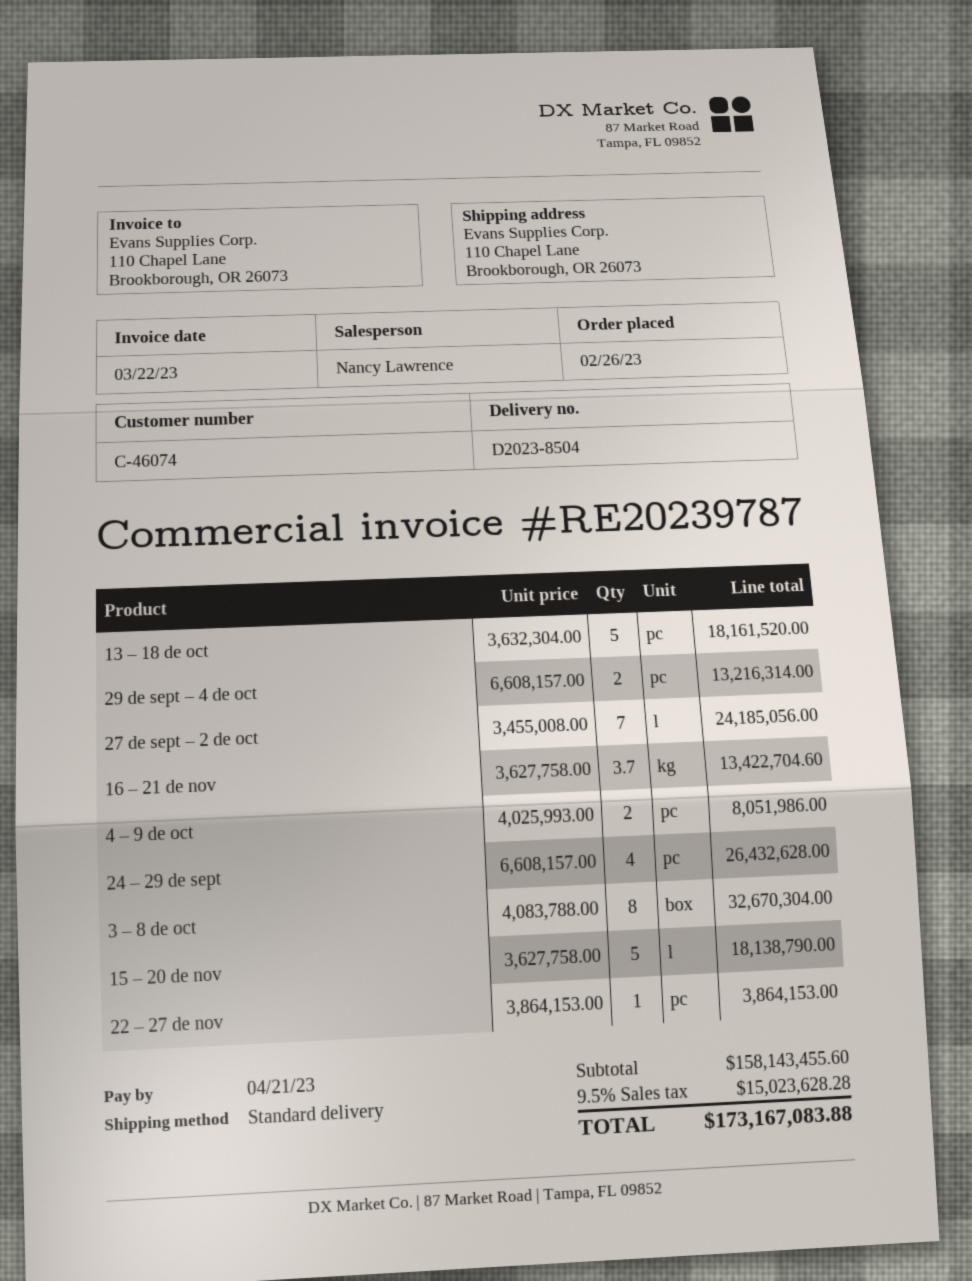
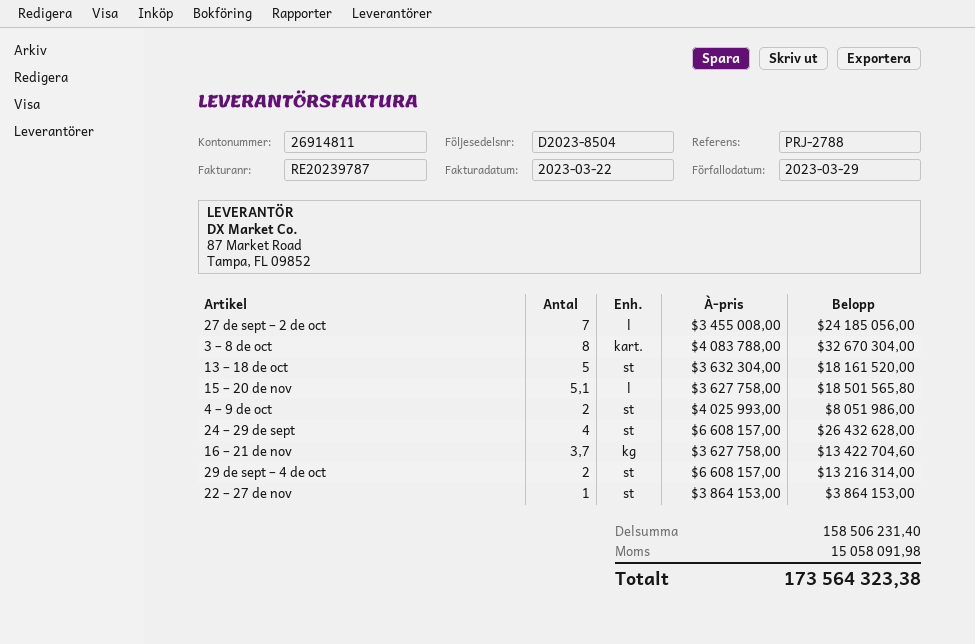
due date: 2023-04-21 -> 2023-03-29
15 – 20 de nov: 5 x 3627758.00 = 18138790.00 -> 5.1 x 3627758.00 = 18501565.80
subtotal: 158143455.60 -> 158506231.40
tax: 15023628.28 -> 15058091.98
total: 173167083.88 -> 173564323.38

